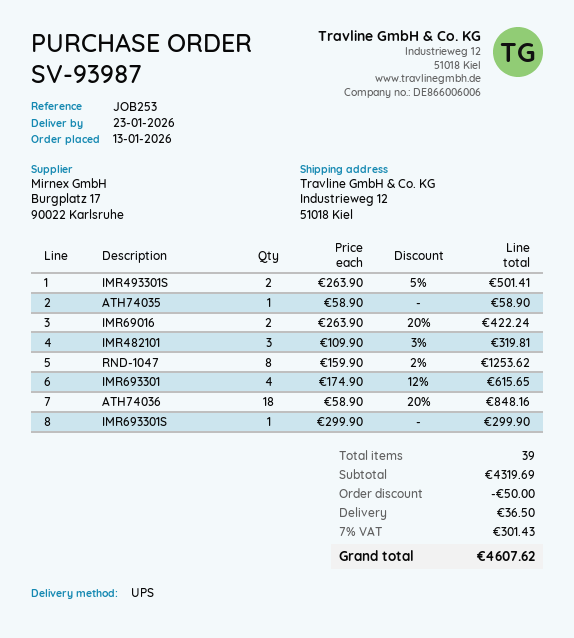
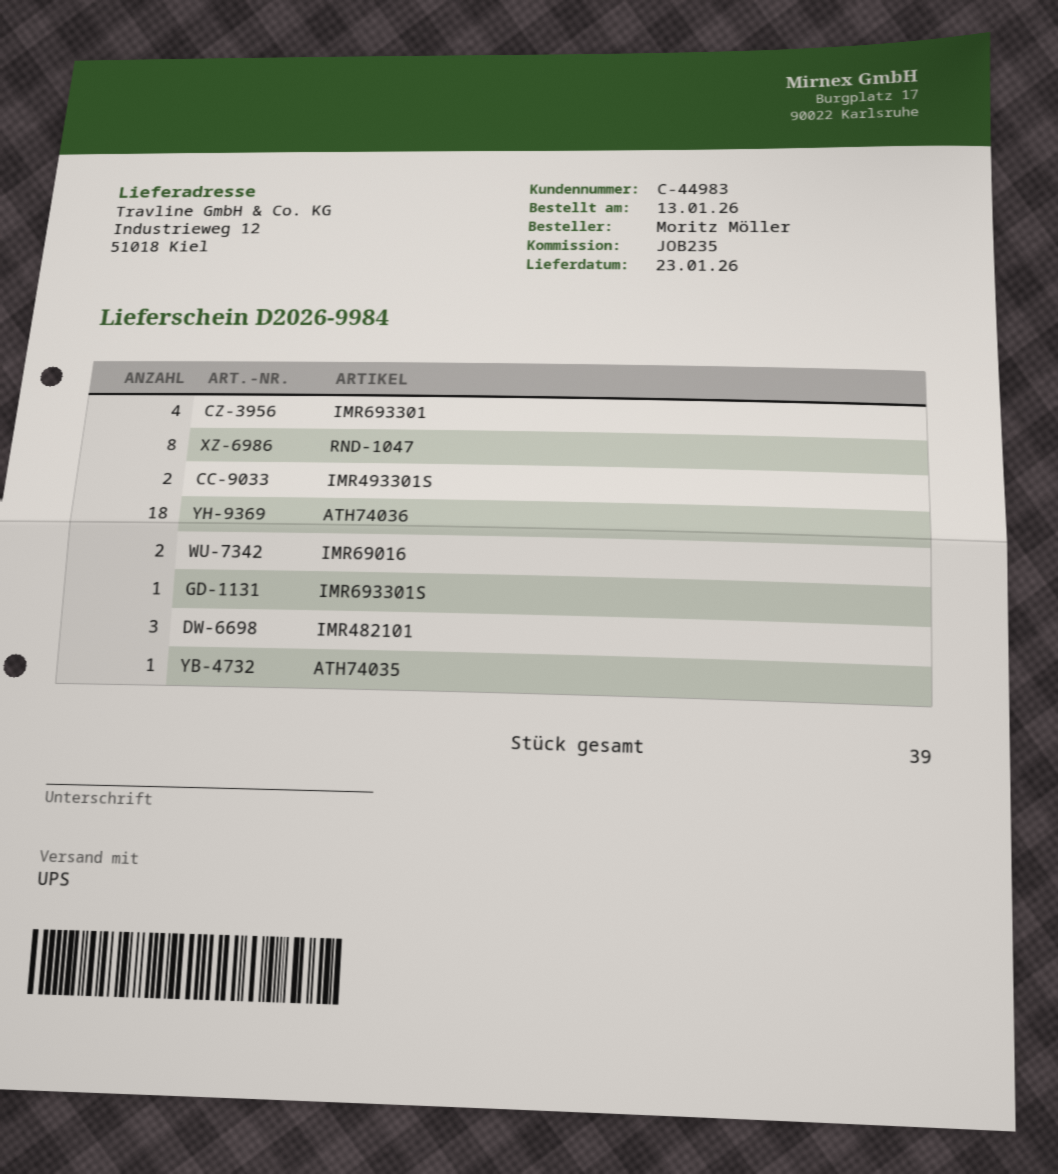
reference: JOB253 -> JOB235

